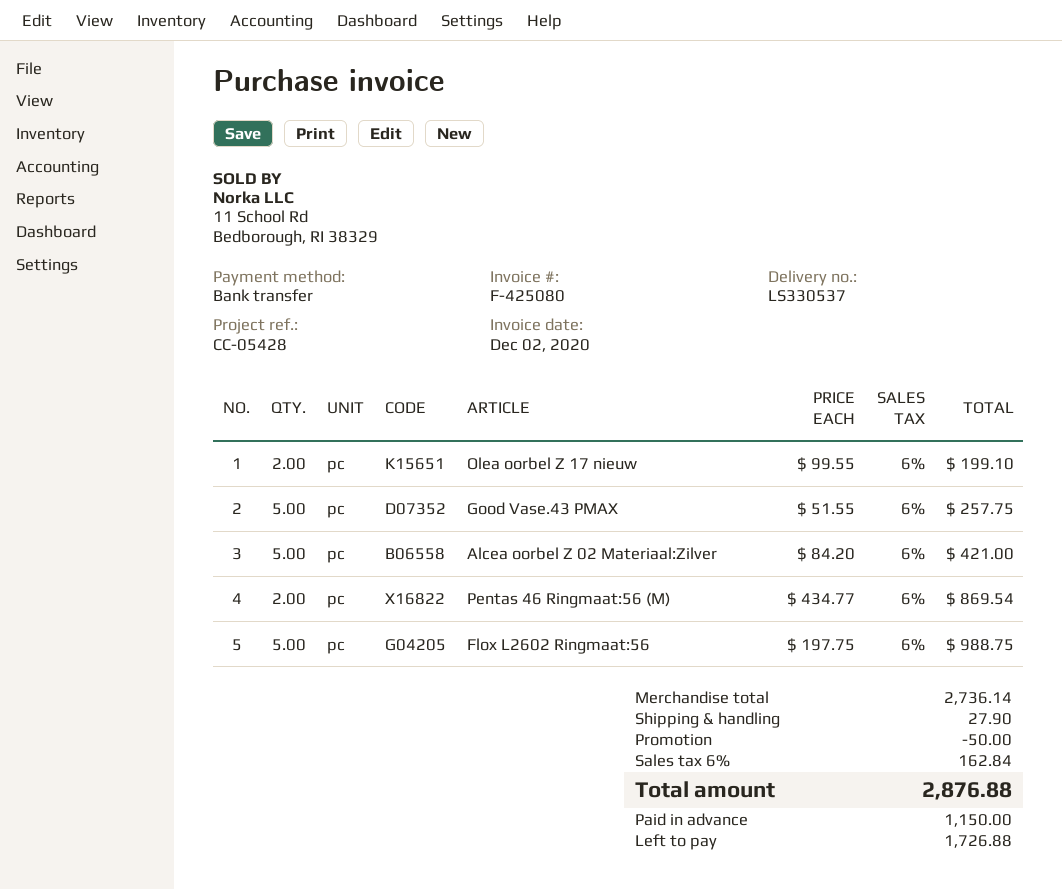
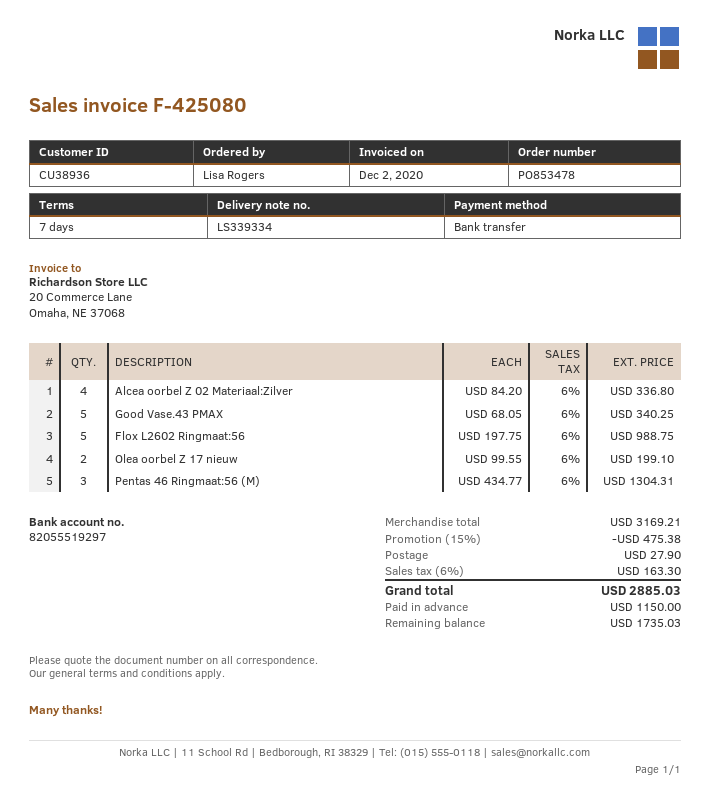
delivery note number: LS330537 -> LS339334
Good Vase.43 PMAX: 5 x 51.55 = 257.75 -> 5 x 68.05 = 340.25
Alcea oorbel Z 02 Materiaal:Zilver: 5 x 84.20 = 421.00 -> 4 x 84.20 = 336.80
Pentas 46 Ringmaat:56 (M): 2 x 434.77 = 869.54 -> 3 x 434.77 = 1304.31
subtotal: 2736.14 -> 3169.21
discount: 50.00 -> 475.38
tax: 6% = 162.84 -> 6% = 163.30
total: 2876.88 -> 2885.03
balance: 1726.88 -> 1735.03

